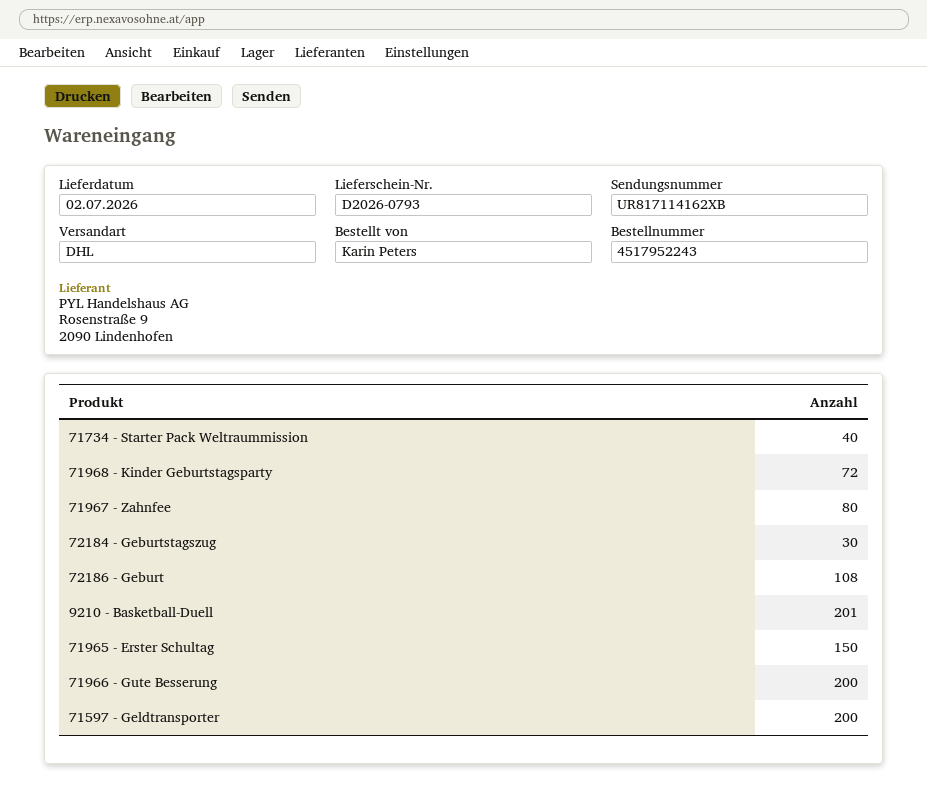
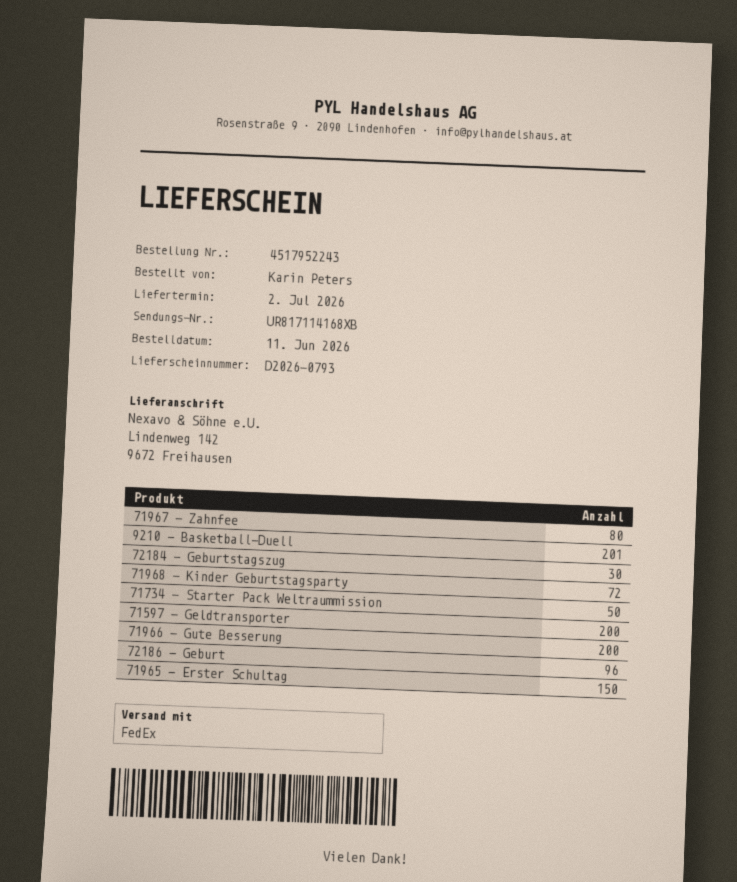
shipping method: DHL -> FedEx
tracking number: UR817114162XB -> UR817114168XB
71734 - Starter Pack Weltraummission: 40 -> 50
72186 - Geburt: 108 -> 96

